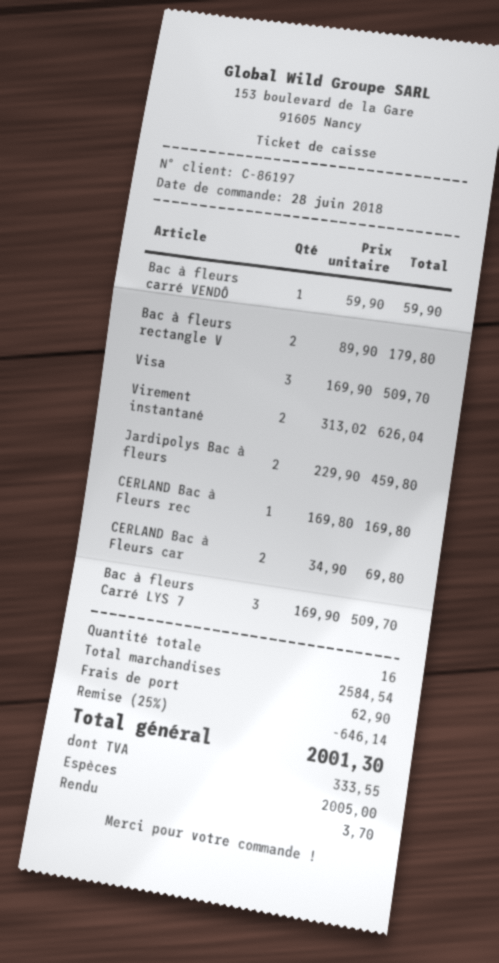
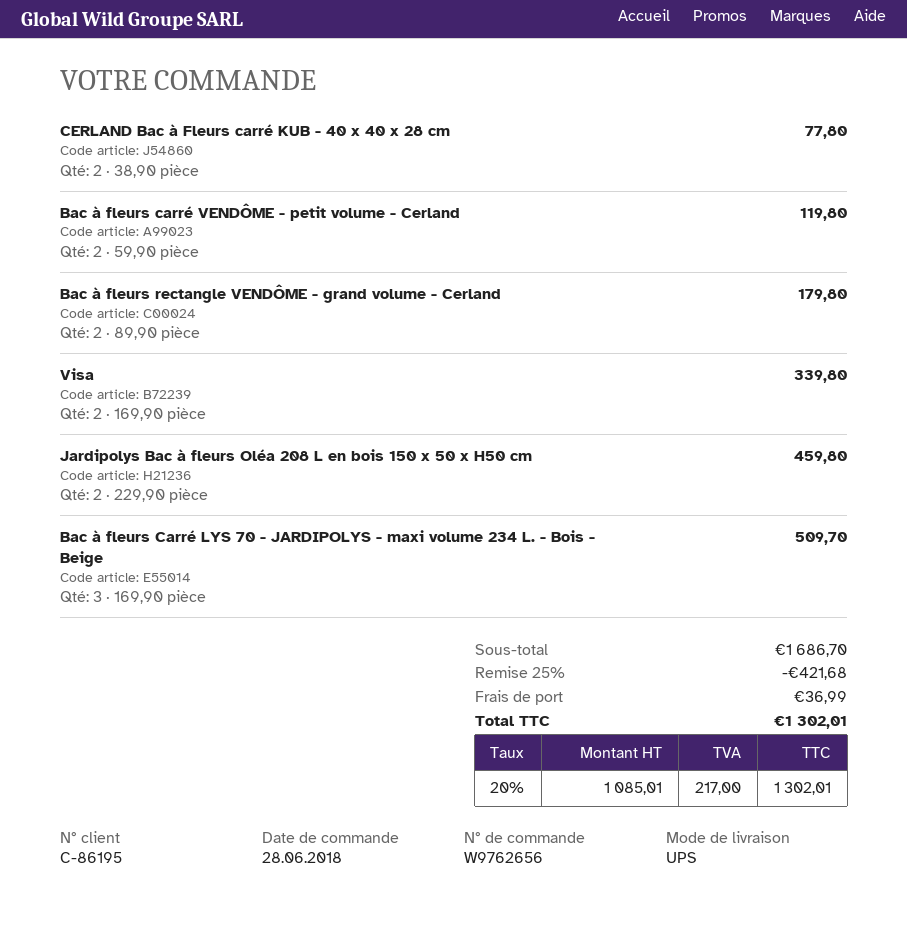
customer number: C-86197 -> C-86195
Bac à fleurs carré VENDÔ: 1 x 59.90 = 59.90 -> 2 x 59.90 = 119.80
Visa: 3 x 169.90 = 509.70 -> 2 x 169.90 = 339.80
Virement instantané: 2 x 313.02 = 626.04 -> none
CERLAND Bac à Fleurs rec: 1 x 169.80 = 169.80 -> none
CERLAND Bac à Fleurs car: 2 x 34.90 = 69.80 -> 2 x 38.90 = 77.80
subtotal: 2584.54 -> 1686.70
discount: 25% = 646.14 -> 25% = 421.68
shipping: 62.90 -> 36.99
tax: 333.55 -> 217.00
total: 2001.30 -> 1302.01

